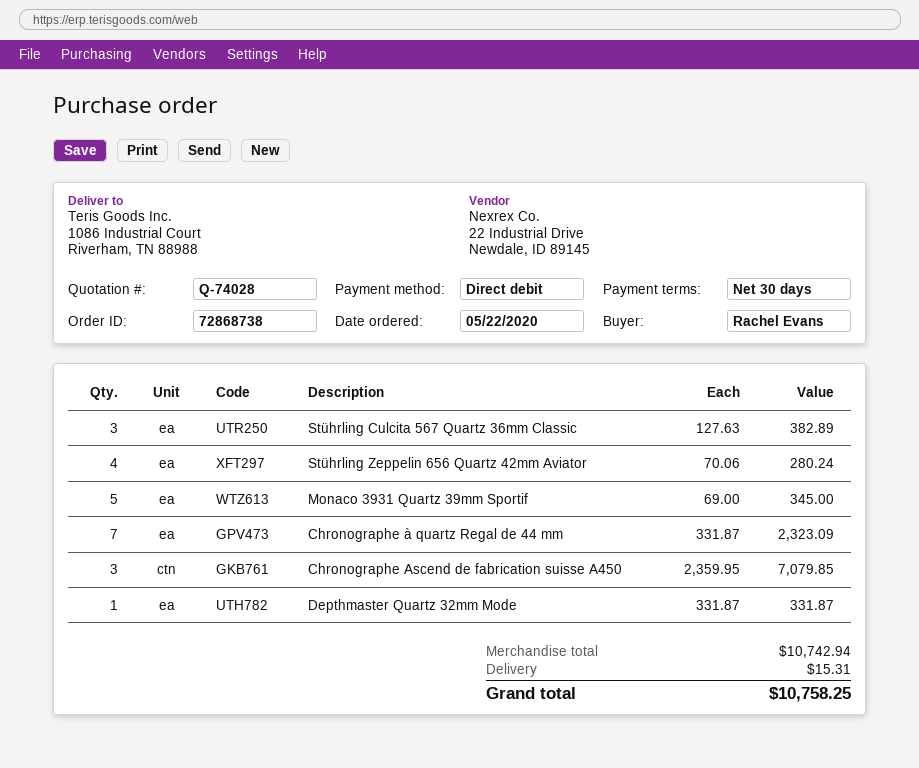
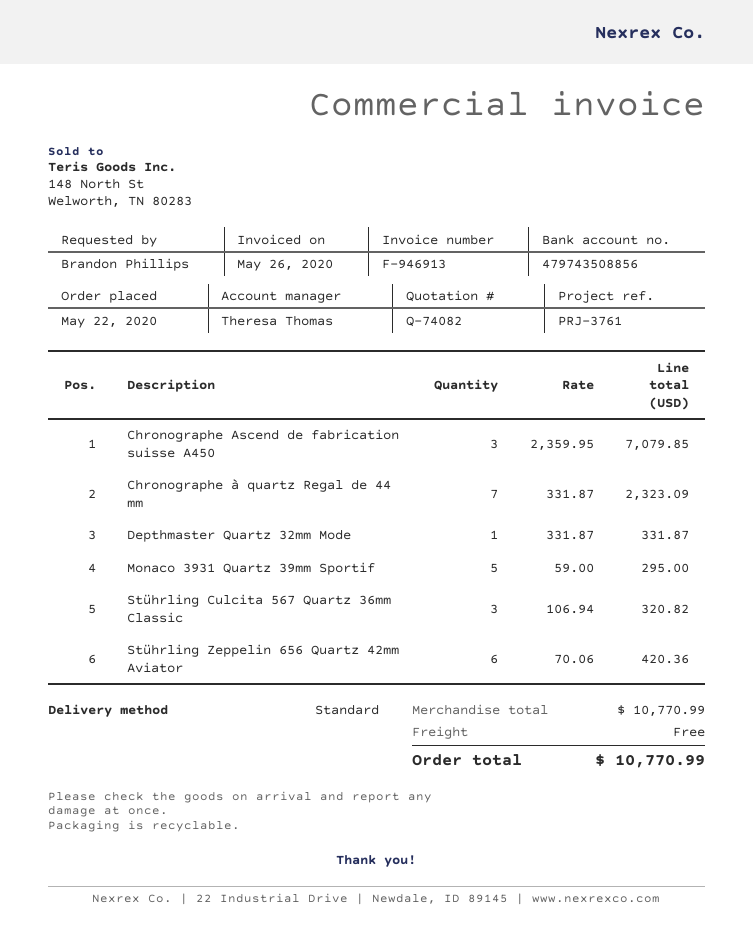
quote number: Q-74028 -> Q-74082
ordered by: Rachel Evans -> Brandon Phillips
Stührling Culcita 567 Quartz 36mm Classic: 3 x 127.63 = 382.89 -> 3 x 106.94 = 320.82
Stührling Zeppelin 656 Quartz 42mm Aviator: 4 x 70.06 = 280.24 -> 6 x 70.06 = 420.36
Monaco 3931 Quartz 39mm Sportif: 5 x 69.00 = 345.00 -> 5 x 59.00 = 295.00
subtotal: 10742.94 -> 10770.99
shipping: 15.31 -> 0.00
total: 10758.25 -> 10770.99

